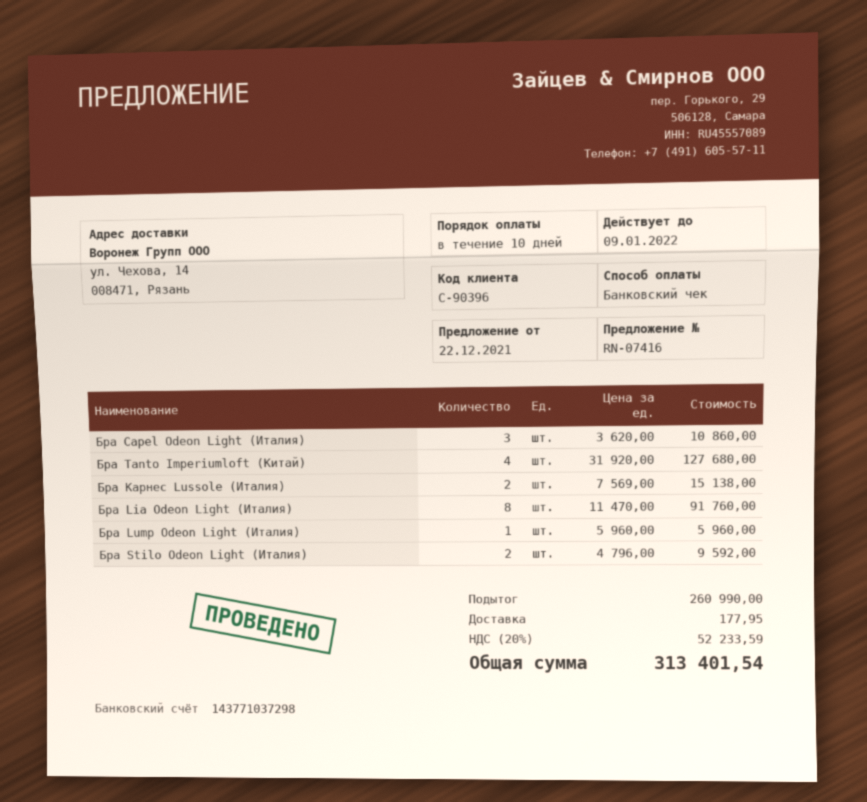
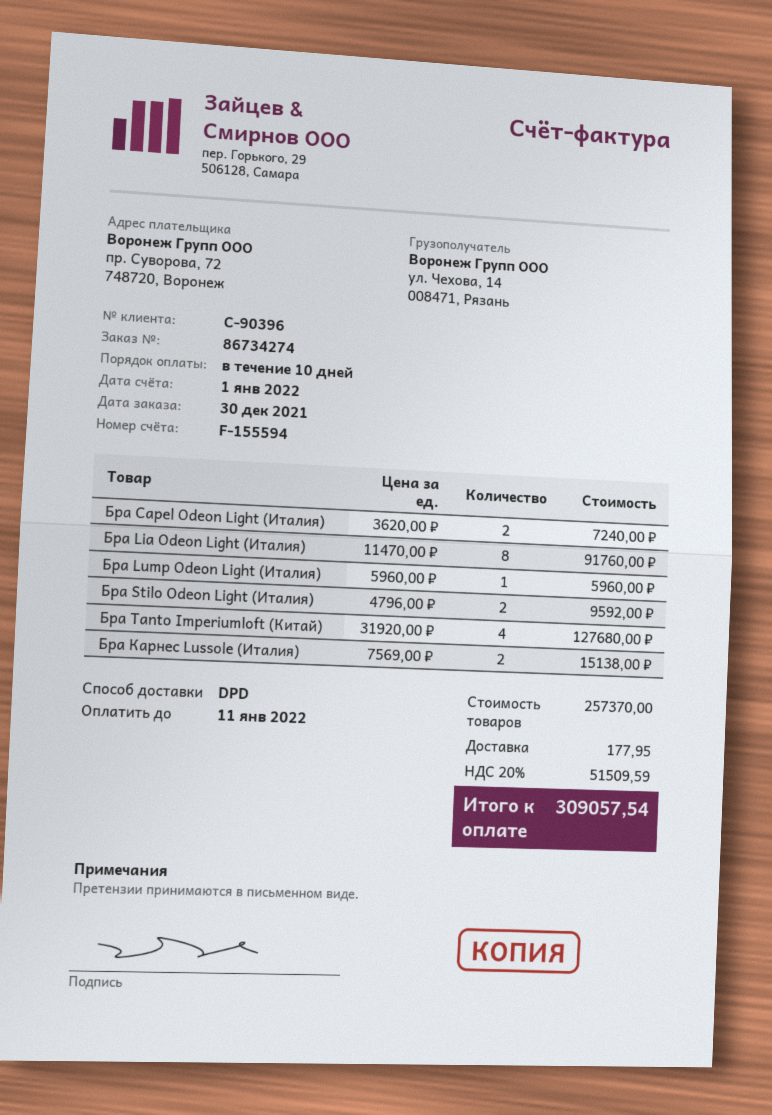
Бра Capel Odeon Light (Италия): 3 x 3620.00 = 10860.00 -> 2 x 3620.00 = 7240.00
subtotal: 260990.00 -> 257370.00
tax: 20% = 52233.59 -> 20% = 51509.59
total: 313401.54 -> 309057.54

